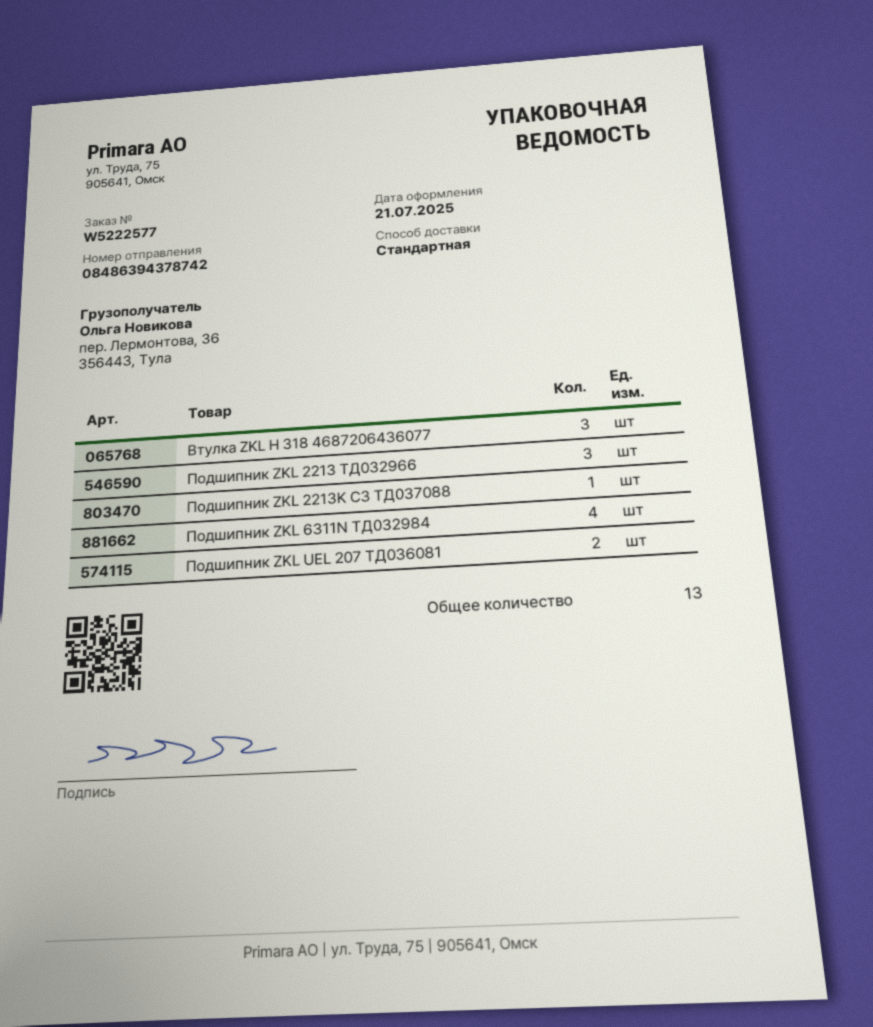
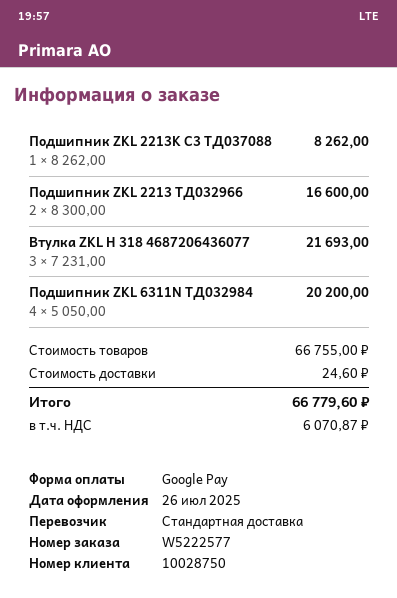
order date: 2025-07-21 -> 2025-07-26
Подшипник ZKL 2213 ТД032966: 3 -> 2
Подшипник ZKL UEL 207 ТД036081: 2 -> none

